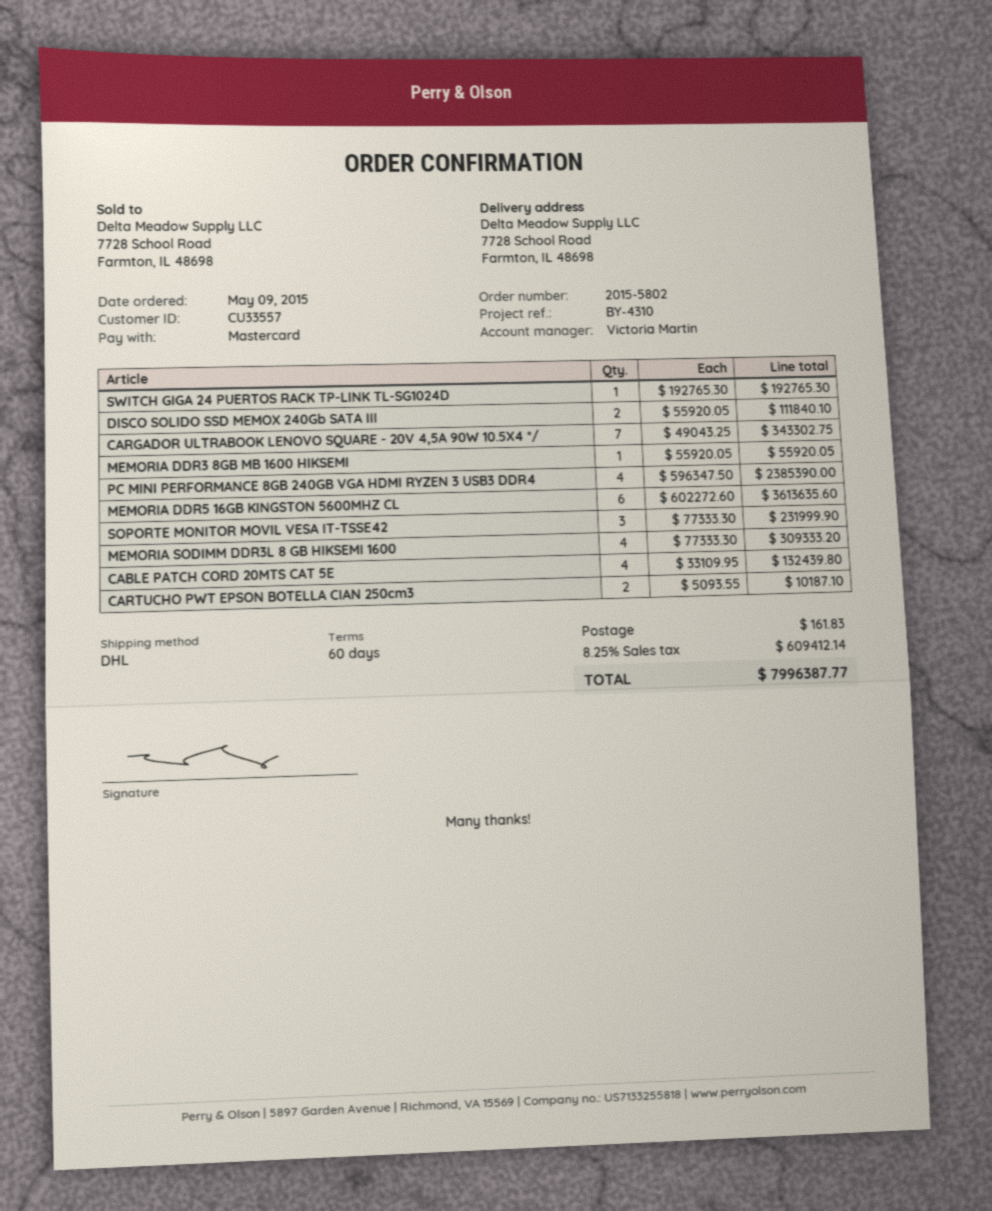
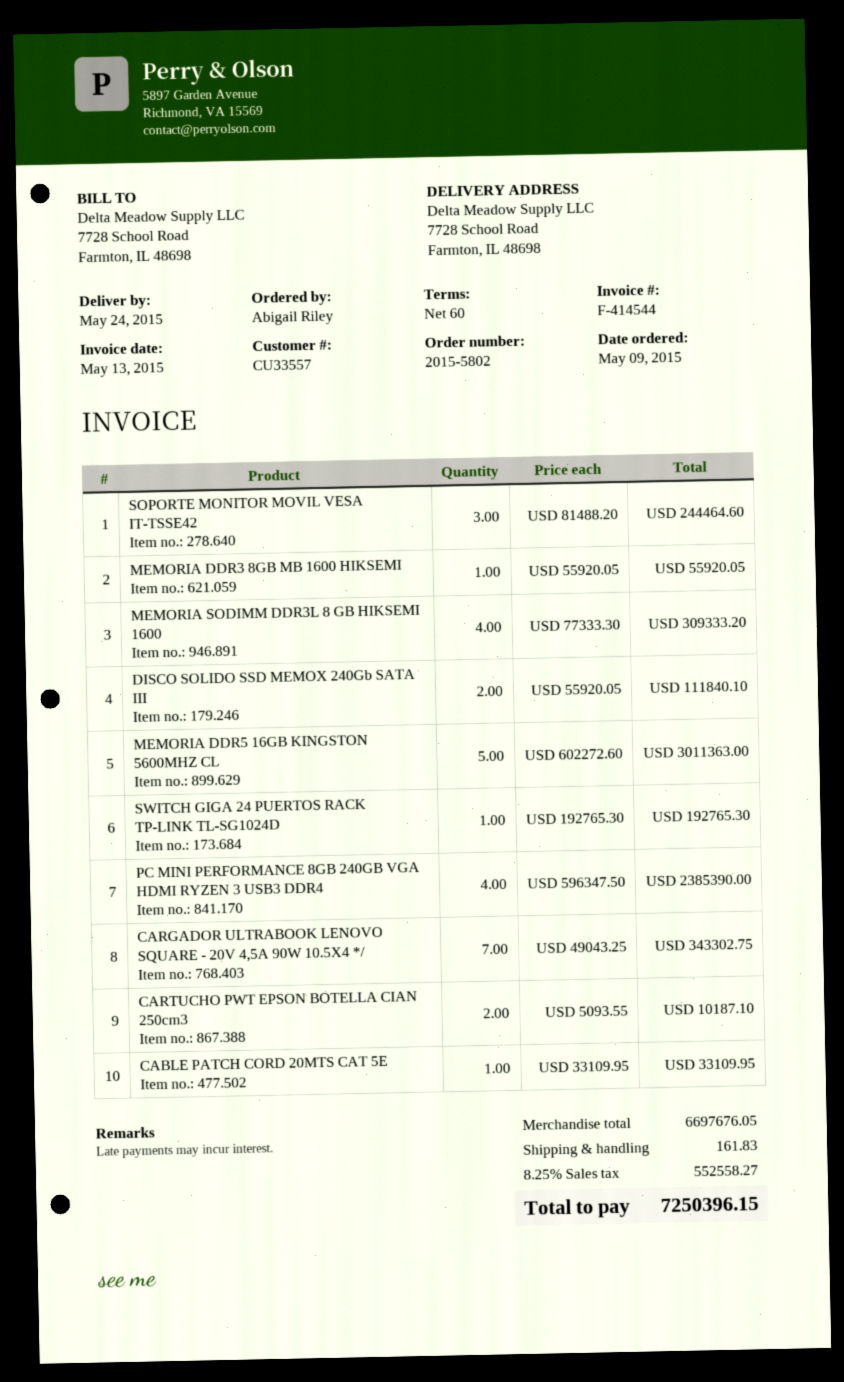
MEMORIA DDR5 16GB KINGSTON 5600MHZ CL: 6 x 602272.60 = 3613635.60 -> 5 x 602272.60 = 3011363.00
SOPORTE MONITOR MOVIL VESA IT-TSSE42: 3 x 77333.30 = 231999.90 -> 3 x 81488.20 = 244464.60
CABLE PATCH CORD 20MTS CAT 5E: 4 x 33109.95 = 132439.80 -> 1 x 33109.95 = 33109.95
tax: 8.25% = 609412.14 -> 8.25% = 552558.27
total: 7996387.77 -> 7250396.15

